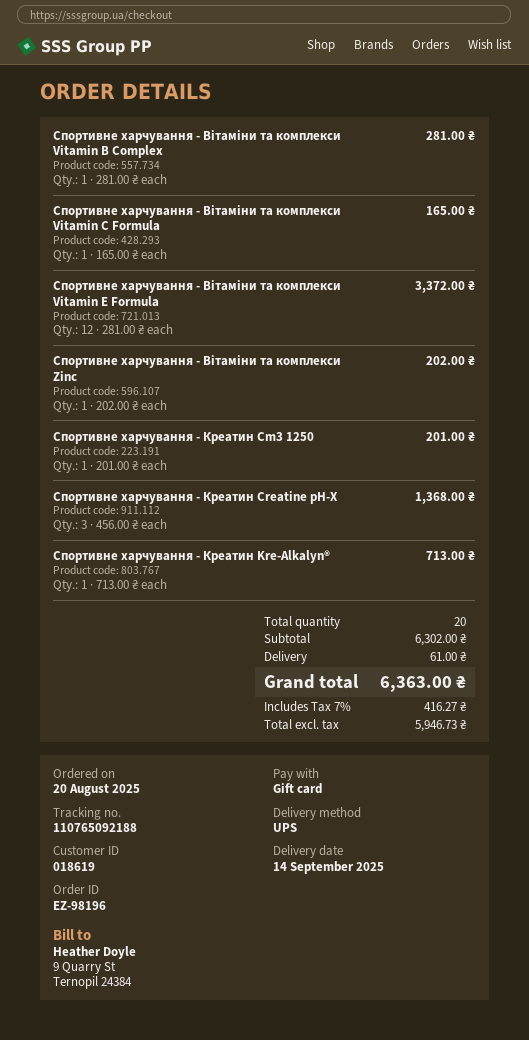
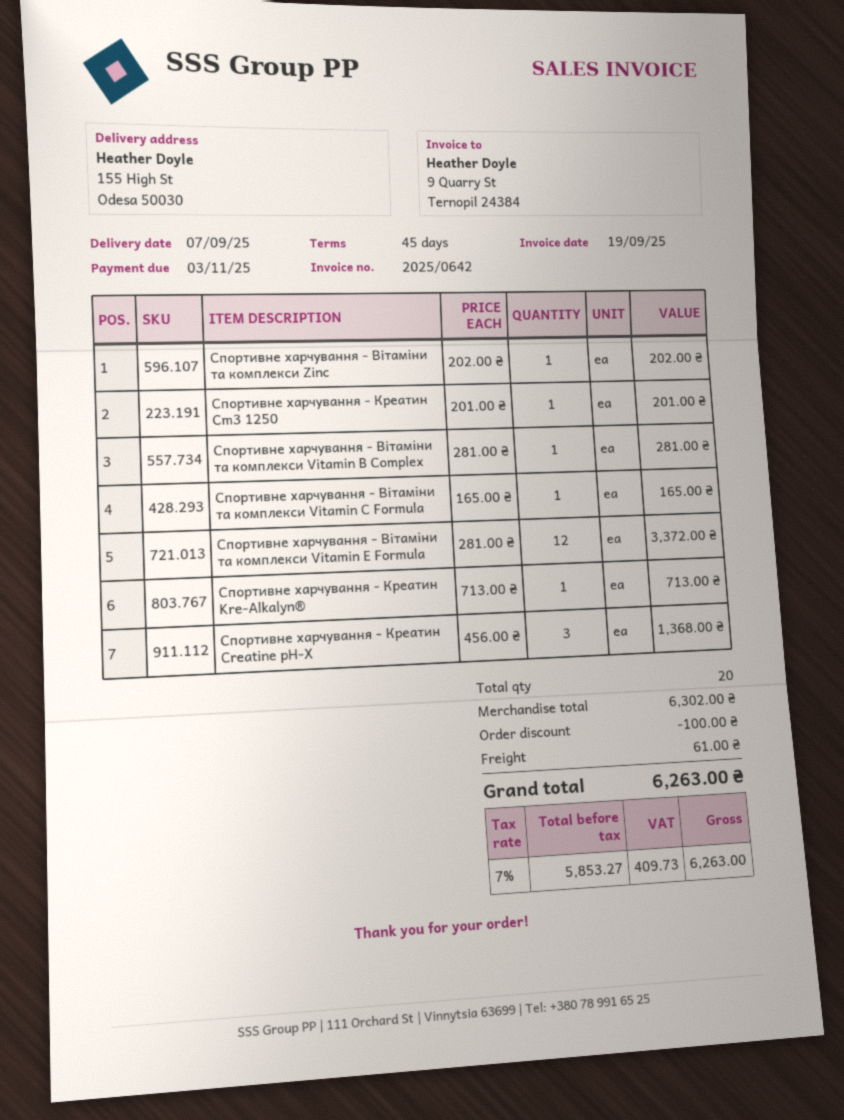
delivery date: 2025-09-14 -> 2025-09-07
discount: none -> 100.00
net: 5946.73 -> 5853.27
tax: 7% = 416.27 -> 7% = 409.73
total: 6363.00 -> 6263.00

